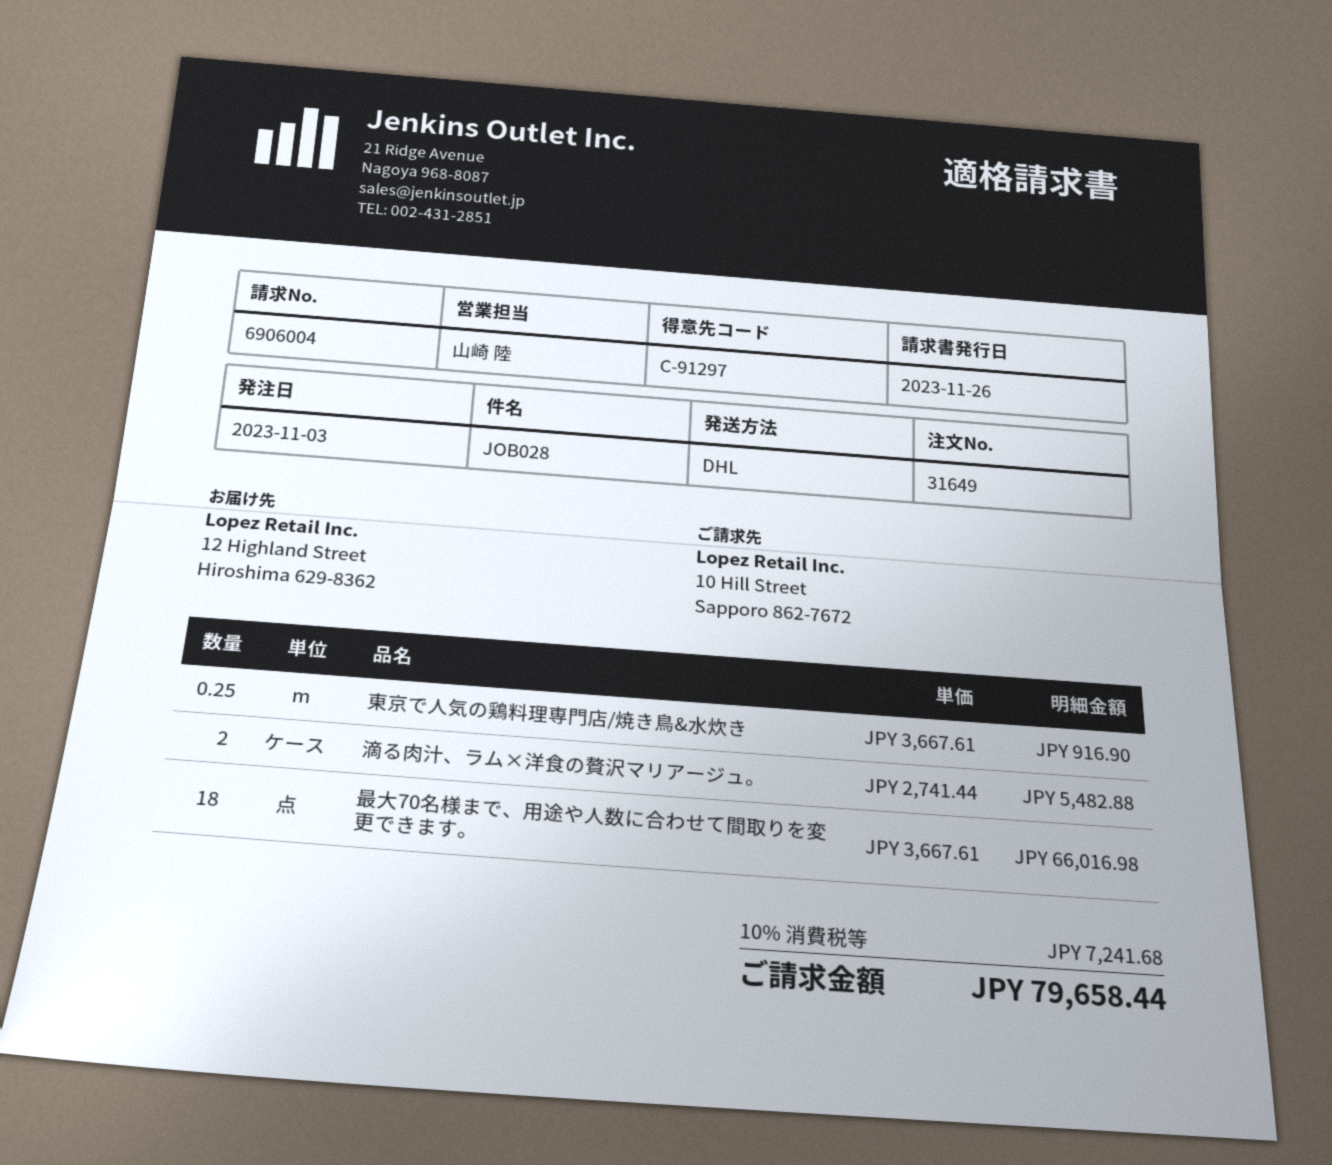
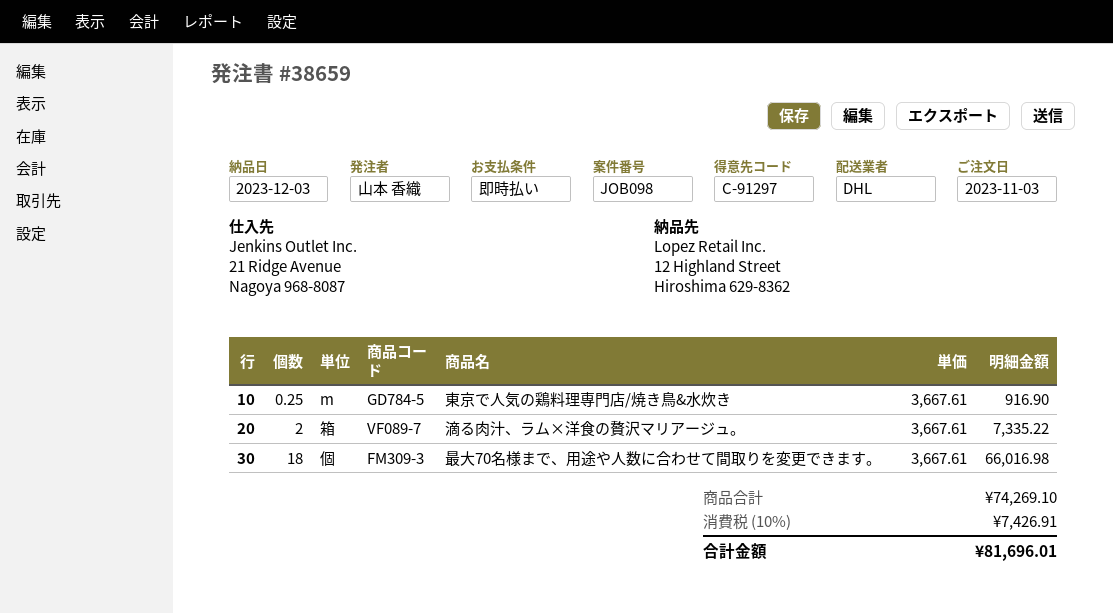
order number: 31649 -> 38659
reference: JOB028 -> JOB098
滴る肉汁、ラム×洋食の贅沢マリアージュ。: 2 x 2741.44 = 5482.88 -> 2 x 3667.61 = 7335.22
tax: 10% = 7241.68 -> 10% = 7426.91
total: 79658.44 -> 81696.01

